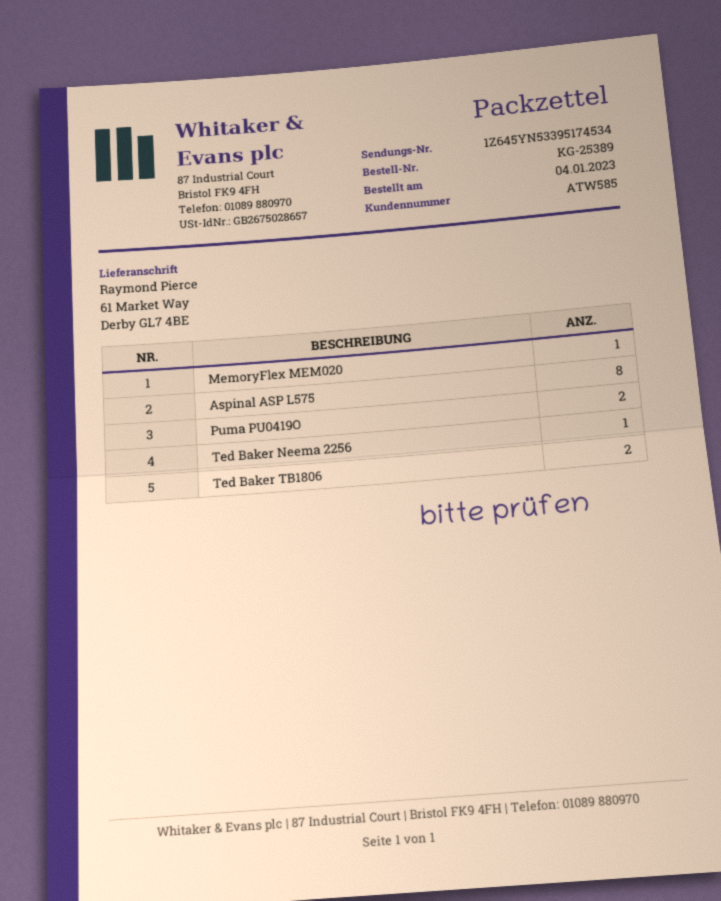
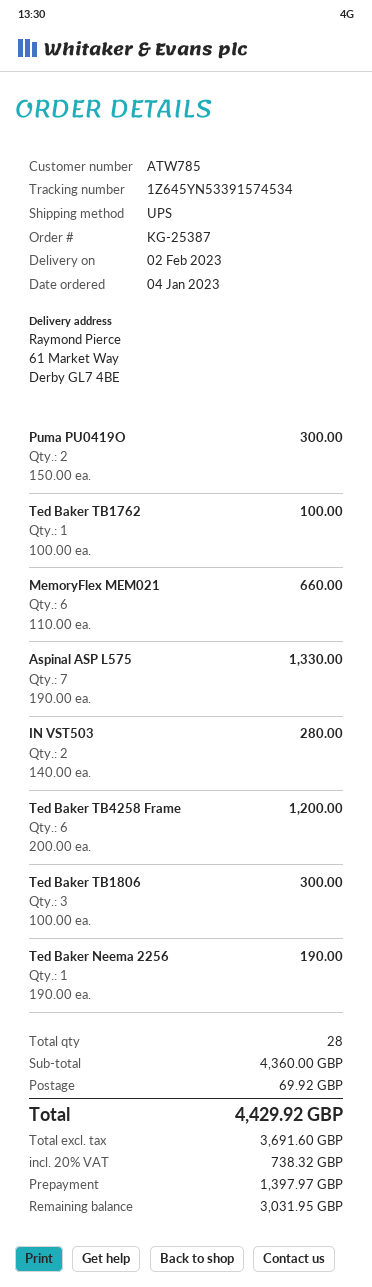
order number: KG-25389 -> KG-25387
customer number: ATW585 -> ATW785
tracking number: 1Z645YN53395174534 -> 1Z645YN53391574534
MemoryFlex MEM020: 1 -> none
Aspinal ASP L575: 8 -> 7
Ted Baker TB1806: 2 -> 3
Ted Baker TB1762: none -> 1
MemoryFlex MEM021: none -> 6
IN VST503: none -> 2
Ted Baker TB4258 Frame: none -> 6

